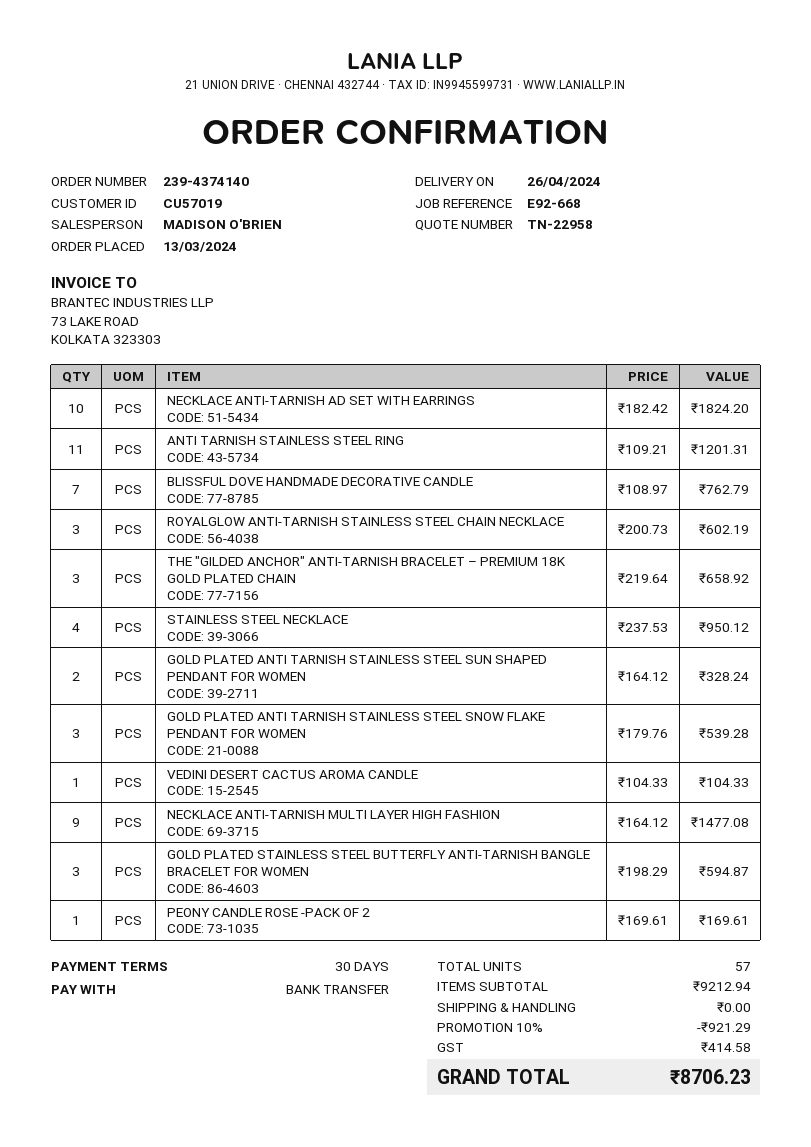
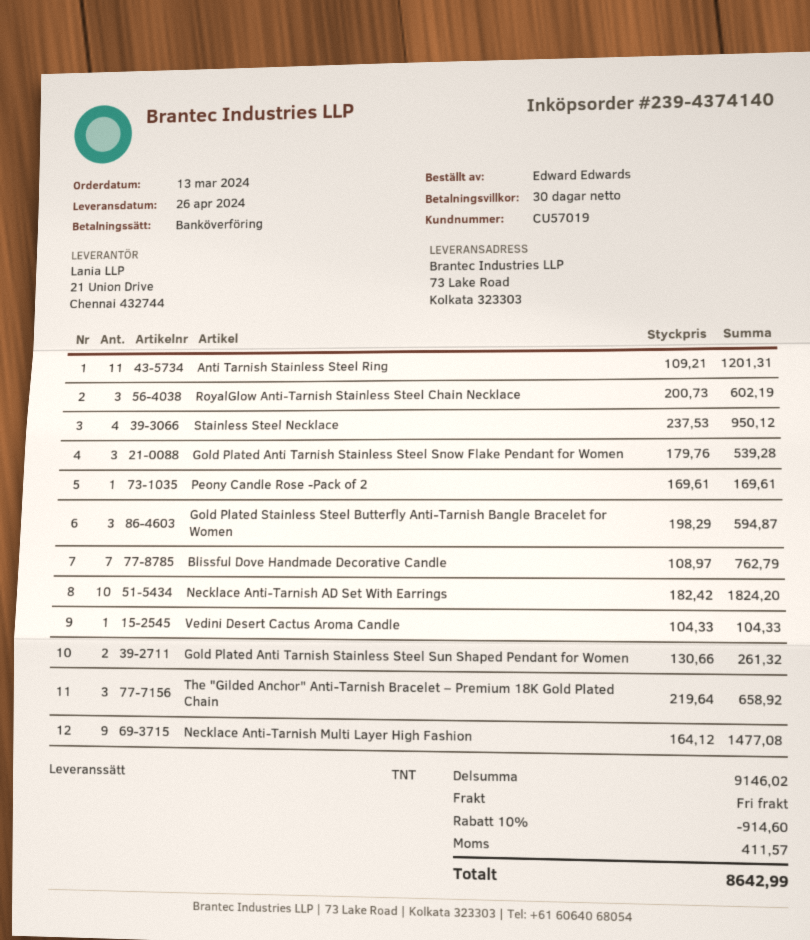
GOLD PLATED ANTI TARNISH STAINLESS STEEL SUN SHAPED PENDANT FOR WOMEN: 2 x 164.12 = 328.24 -> 2 x 130.66 = 261.32
subtotal: 9212.94 -> 9146.02
discount: 10% = 921.29 -> 10% = 914.60
tax: 414.58 -> 411.57
total: 8706.23 -> 8642.99

